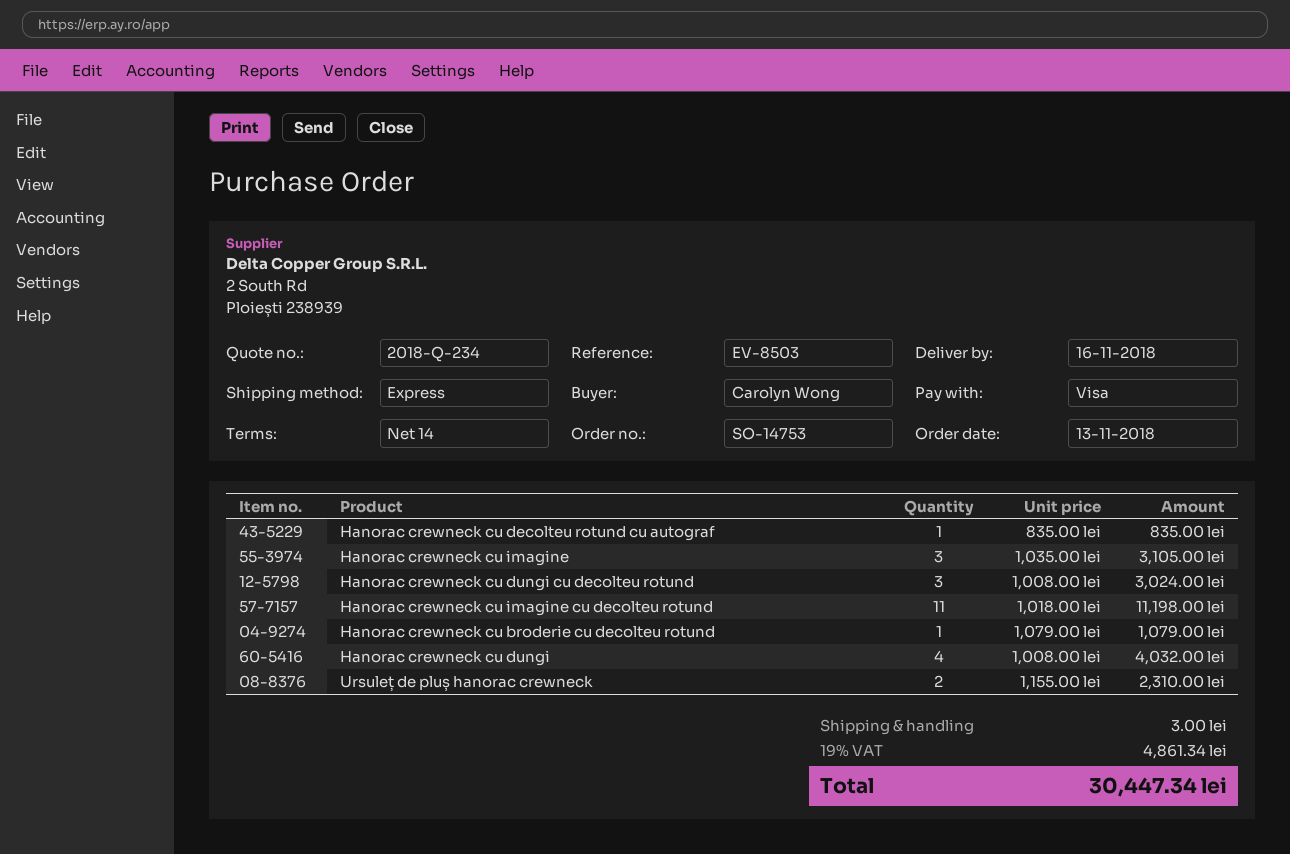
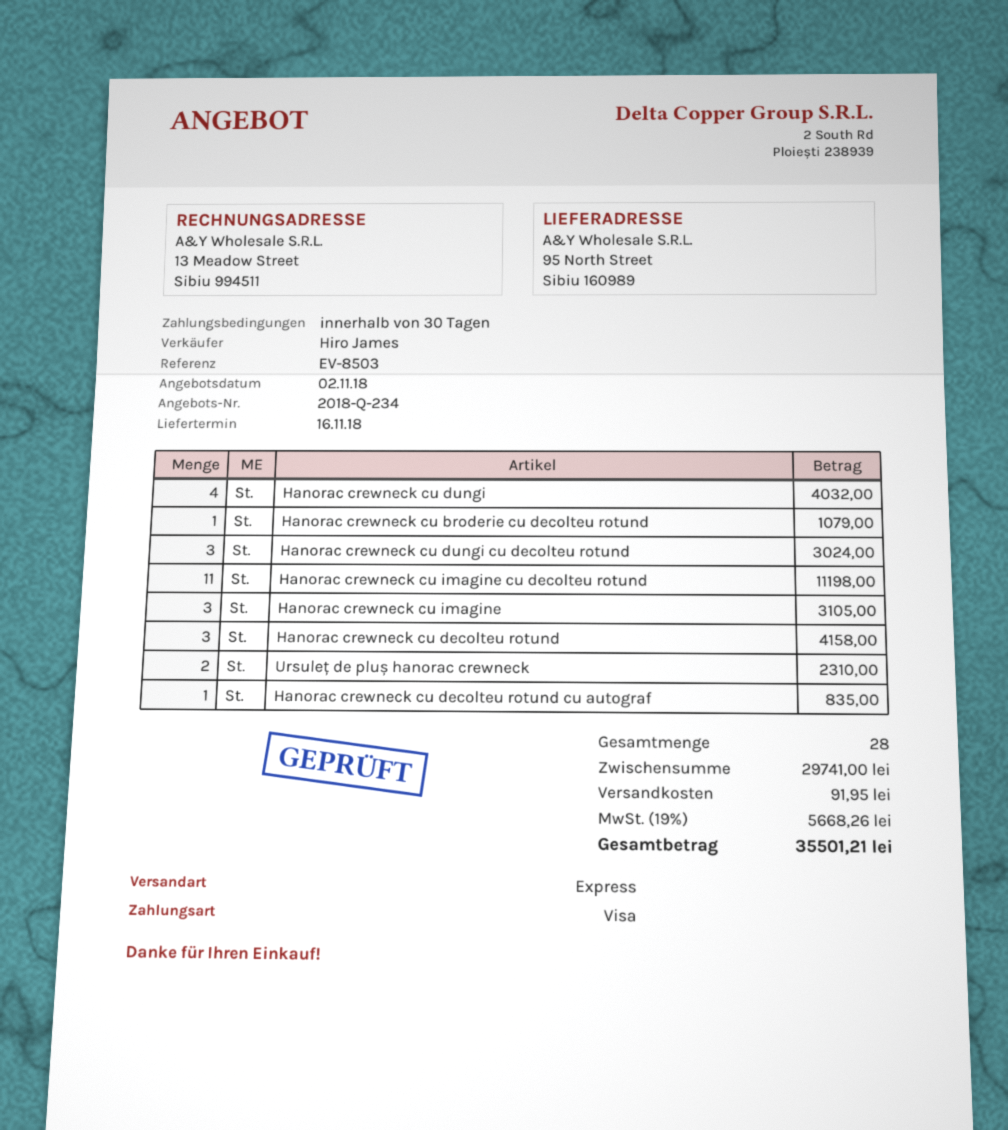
payment terms: 14 days -> 30 days
Hanorac crewneck cu decolteu rotund: none -> 3 for 4158.00
shipping: 3.00 -> 91.95
tax: 19% = 4861.34 -> 19% = 5668.26
total: 30447.34 -> 35501.21

